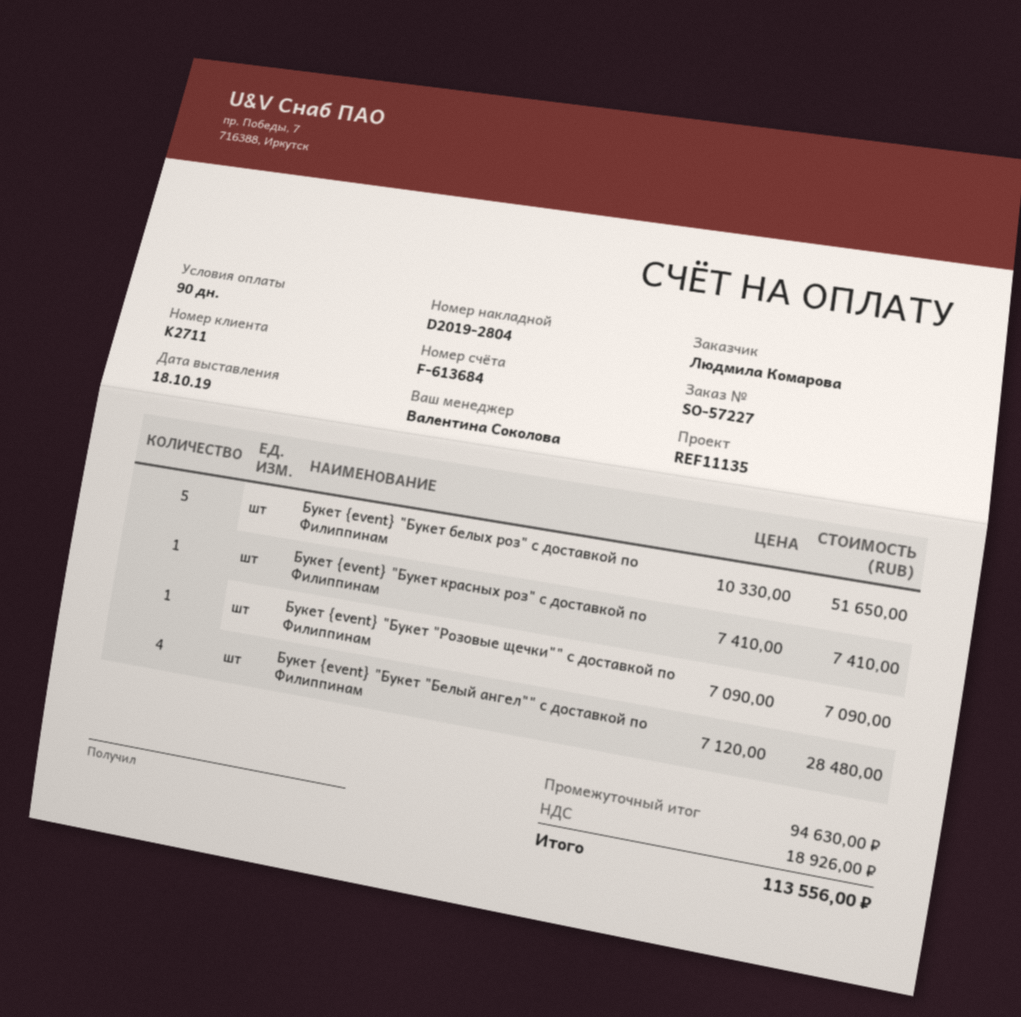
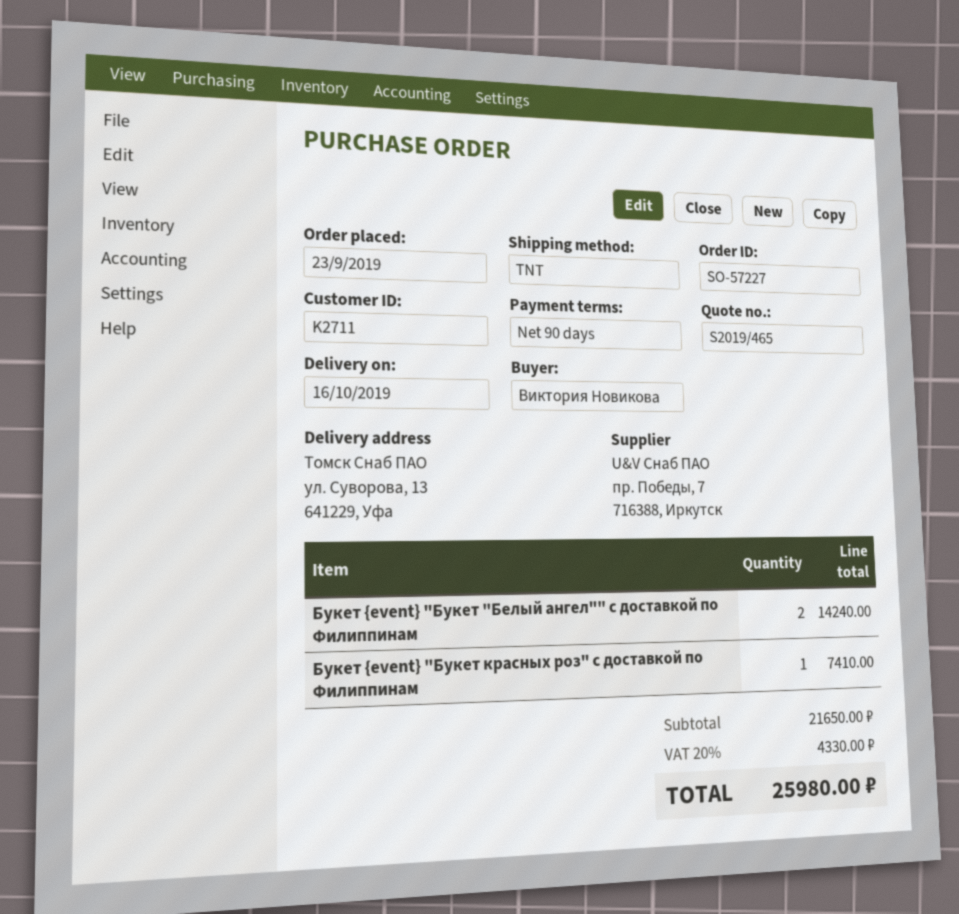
ordered by: Людмила Комарова -> Виктория Новикова
Букет {event} "Букет белых роз" с доставкой по Филиппинам: 5 for 51650.00 -> none
Букет {event} "Букет "Розовые щечки"" с доставкой по Филиппинам: 1 for 7090.00 -> none
Букет {event} "Букет "Белый ангел"" с доставкой по Филиппинам: 4 for 28480.00 -> 2 for 14240.00
subtotal: 94630.00 -> 21650.00
tax: 18926.00 -> 4330.00
total: 113556.00 -> 25980.00

